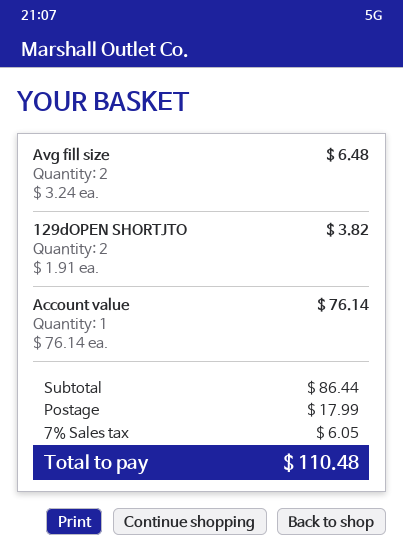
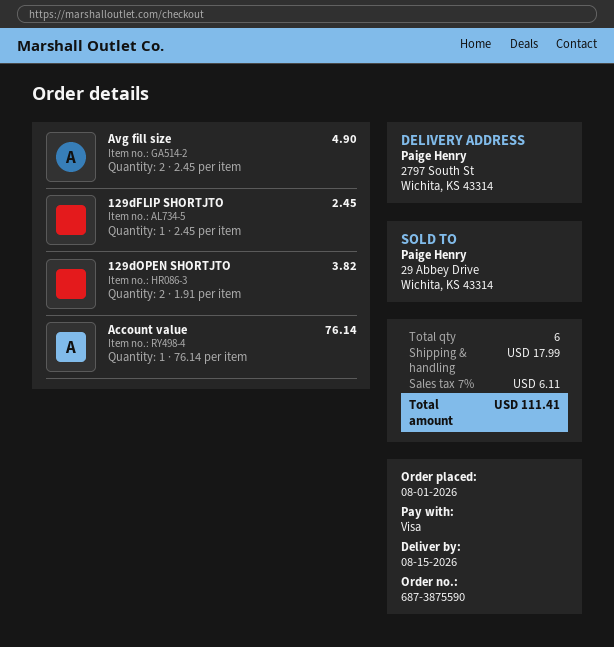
Avg fill size: 2 x 3.24 = 6.48 -> 2 x 2.45 = 4.90
129dFLIP SHORTJTO: none -> 1 x 2.45 = 2.45
tax: 7% = 6.05 -> 7% = 6.11
total: 110.48 -> 111.41

